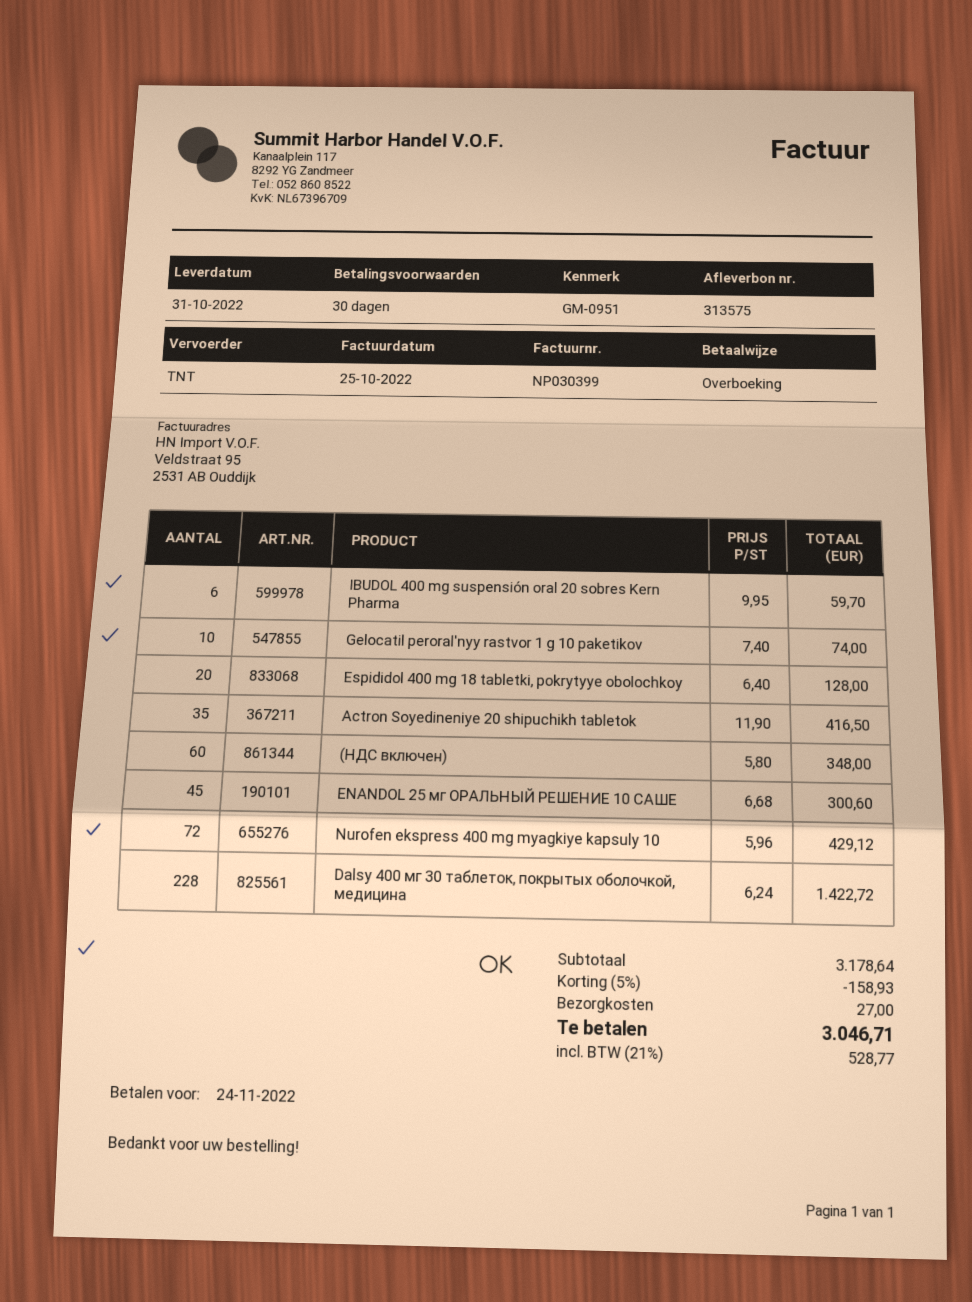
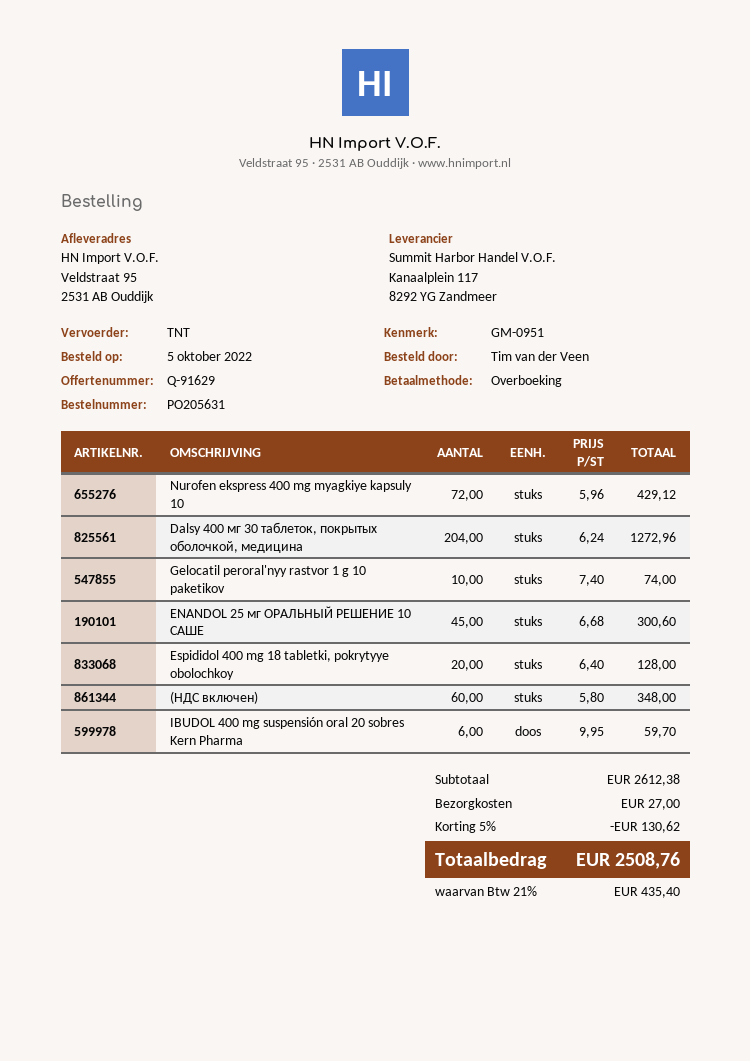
Actron Soyedineniye 20 shipuchikh tabletok: 35 x 11.90 = 416.50 -> none
Dalsy 400 мг 30 таблеток, покрытых оболочкой, медицина: 228 x 6.24 = 1422.72 -> 204 x 6.24 = 1272.96
subtotal: 3178.64 -> 2612.38
discount: 5% = 158.93 -> 5% = 130.62
tax: 21% = 528.77 -> 21% = 435.40
total: 3046.71 -> 2508.76

